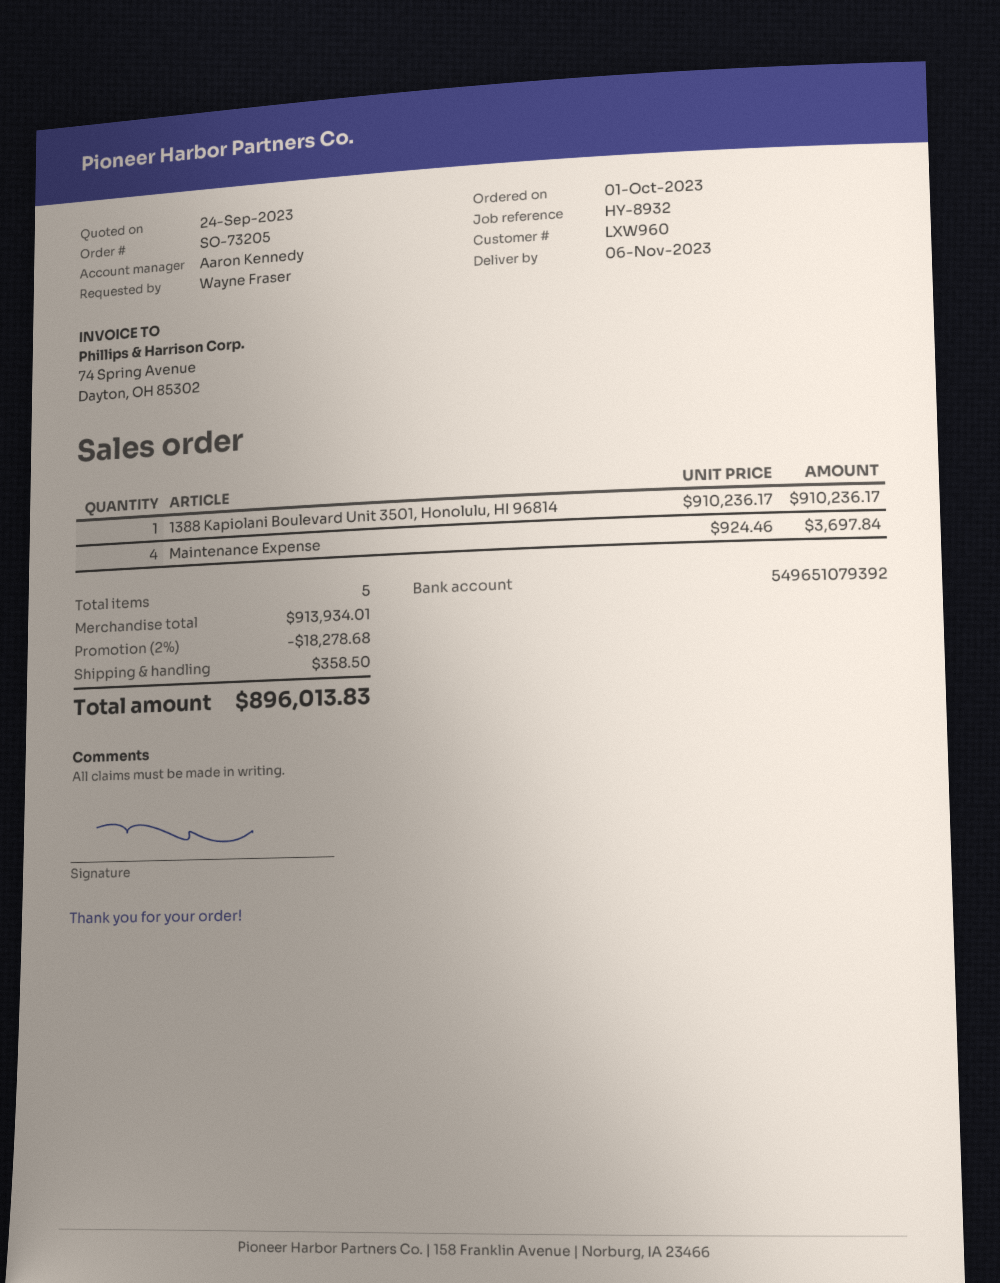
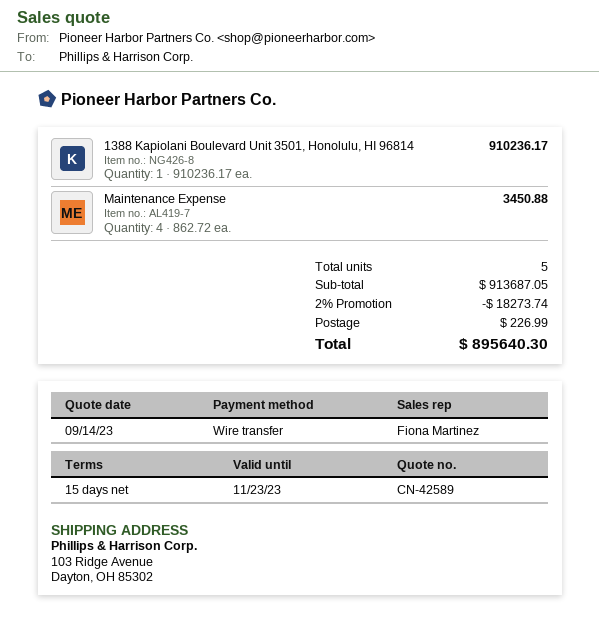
quote date: 2023-09-24 -> 2023-09-14
sales rep: Aaron Kennedy -> Fiona Martinez
Maintenance Expense: 4 x 924.46 = 3697.84 -> 4 x 862.72 = 3450.88
subtotal: 913934.01 -> 913687.05
discount: 2% = 18278.68 -> 2% = 18273.74
shipping: 358.50 -> 226.99
total: 896013.83 -> 895640.30

